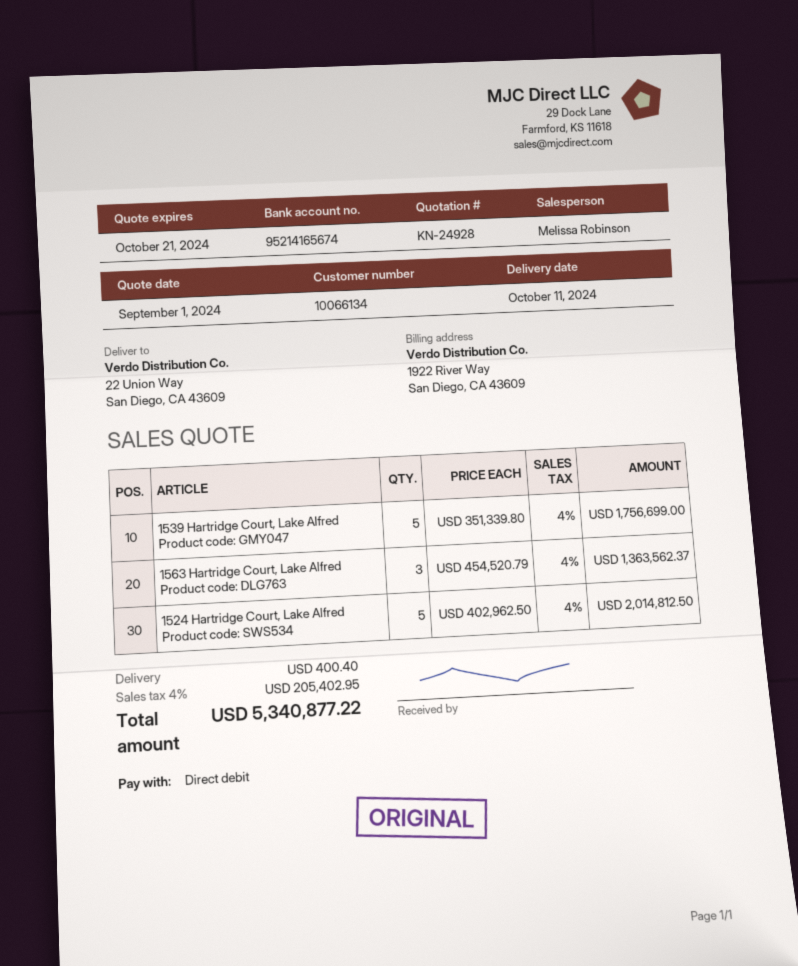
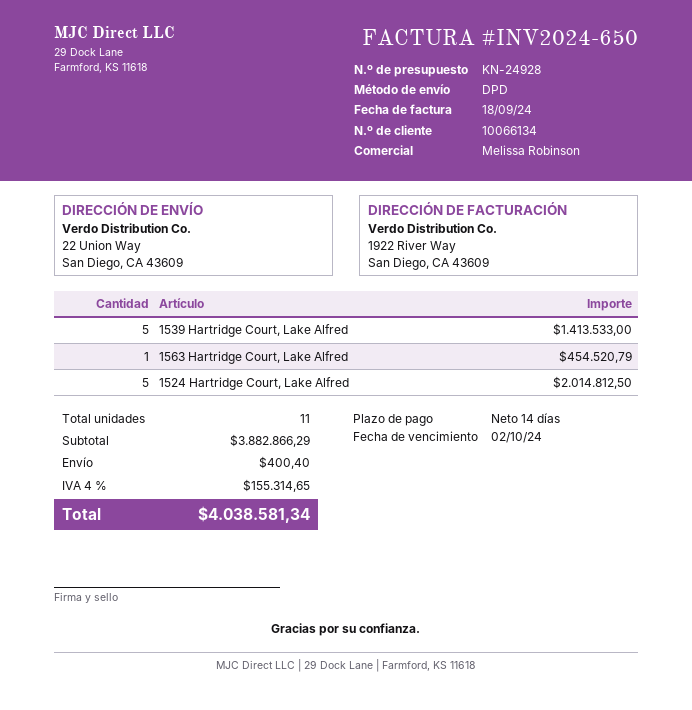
1539 Hartridge Court, Lake Alfred: 5 for 1756699.00 -> 5 for 1413533.00
1563 Hartridge Court, Lake Alfred: 3 for 1363562.37 -> 1 for 454520.79
tax: 4% = 205402.95 -> 4% = 155314.65
total: 5340877.22 -> 4038581.34

